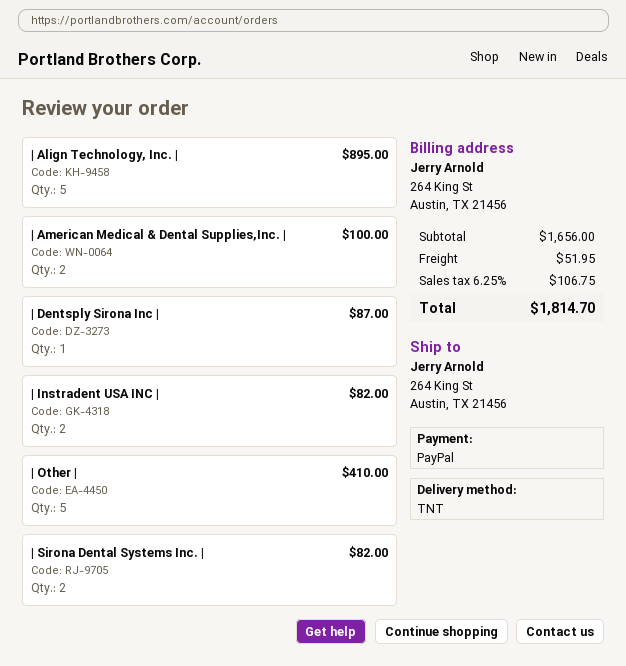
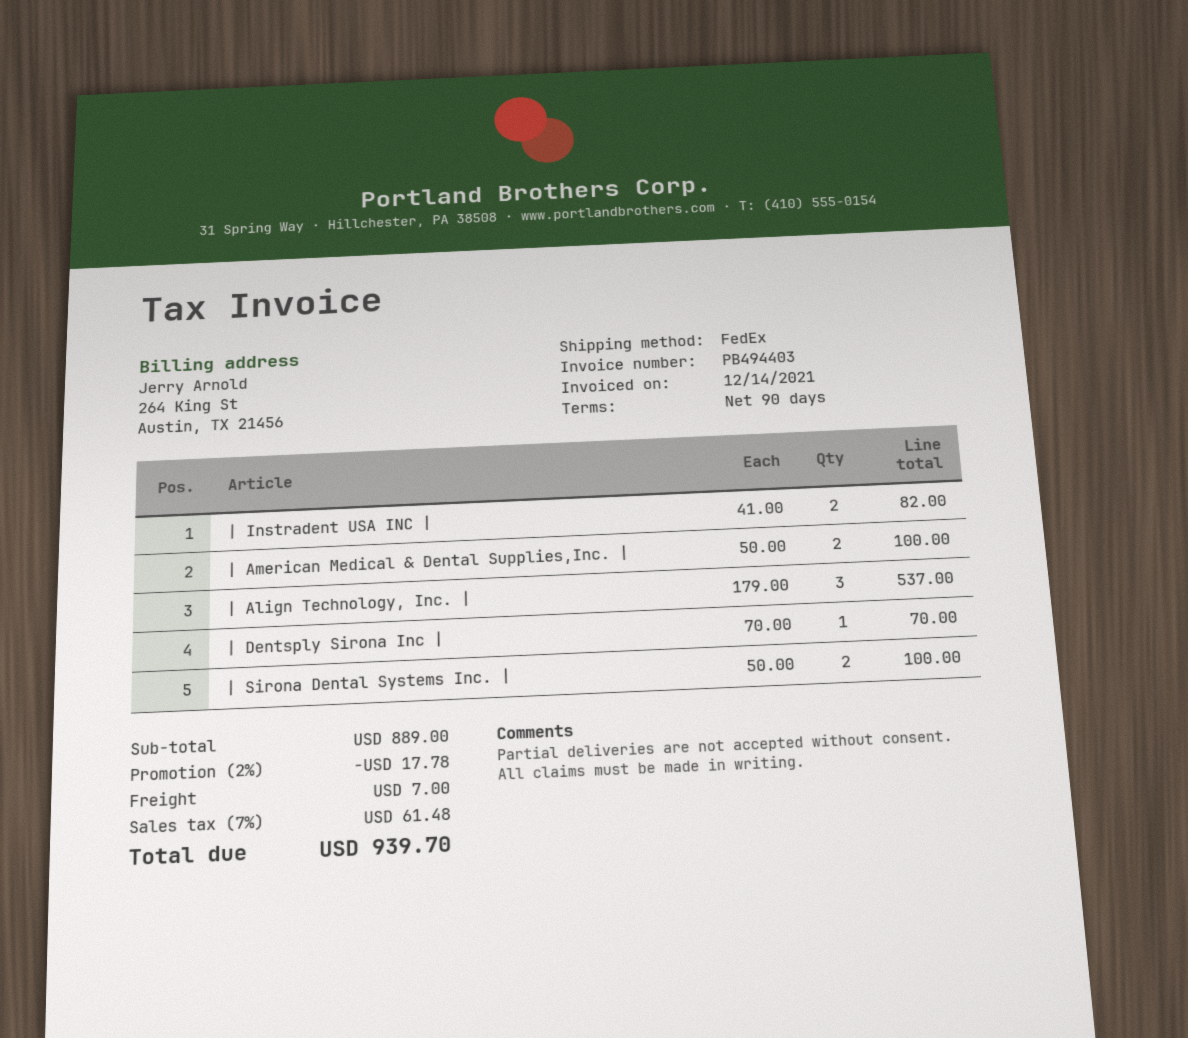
shipping method: TNT -> FedEx
| Align Technology, Inc. |: 5 for 895.00 -> 3 for 537.00
| Dentsply Sirona Inc |: 1 for 87.00 -> 1 for 70.00
| Other |: 5 for 410.00 -> none
| Sirona Dental Systems Inc. |: 2 for 82.00 -> 2 for 100.00
subtotal: 1656.00 -> 889.00
discount: none -> 2% = 17.78
shipping: 51.95 -> 7.00
tax: 6.25% = 106.75 -> 7% = 61.48
total: 1814.70 -> 939.70

